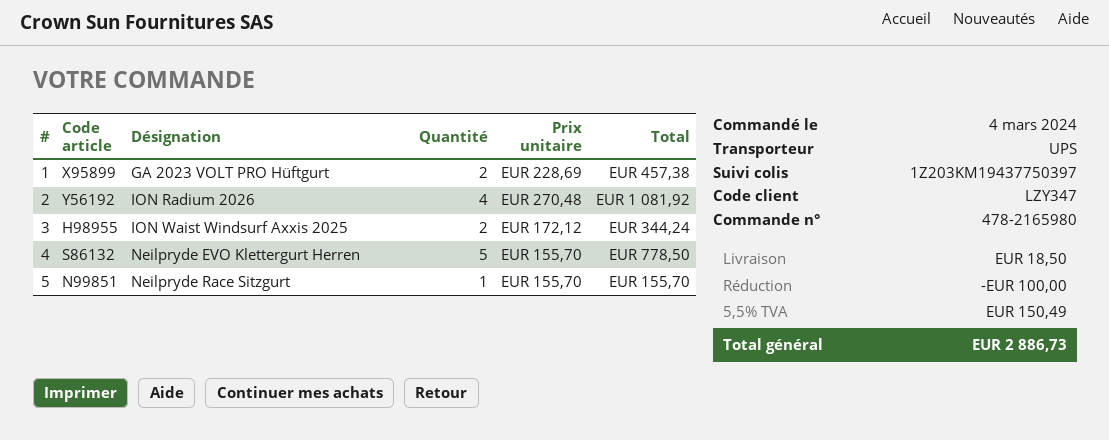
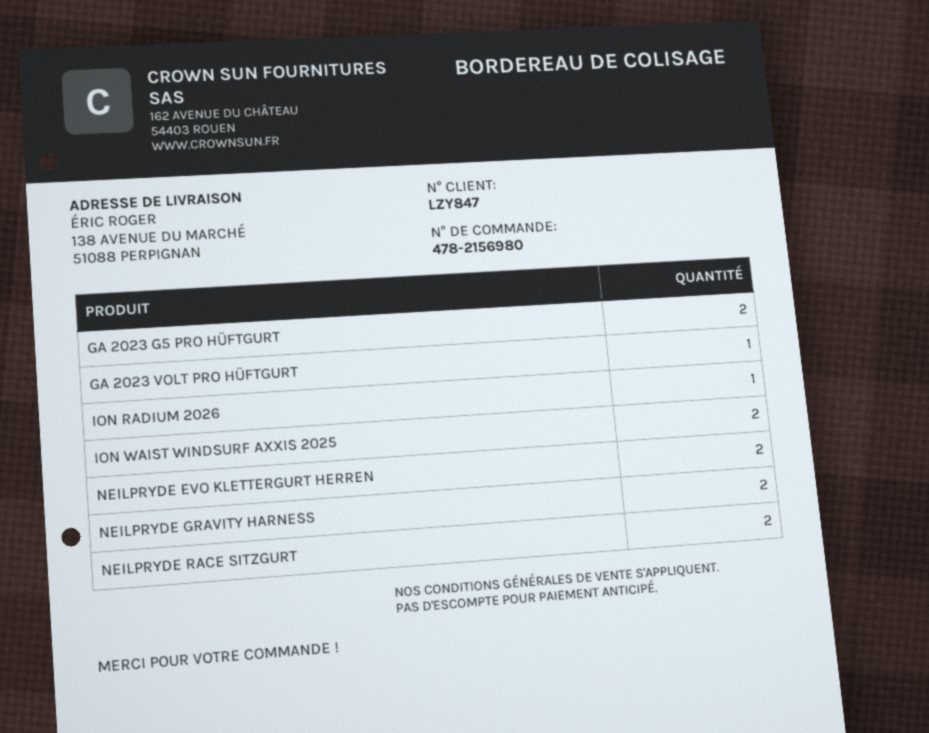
order number: 478-2165980 -> 478-2156980
customer number: LZY347 -> LZY847
GA 2023 VOLT PRO Hüftgurt: 2 -> 1
ION Radium 2026: 4 -> 1
Neilpryde EVO Klettergurt Herren: 5 -> 2
Neilpryde Race Sitzgurt: 1 -> 2
GA 2023 G5 PRO HÜFTGURT: none -> 2
NEILPRYDE GRAVITY HARNESS: none -> 2

